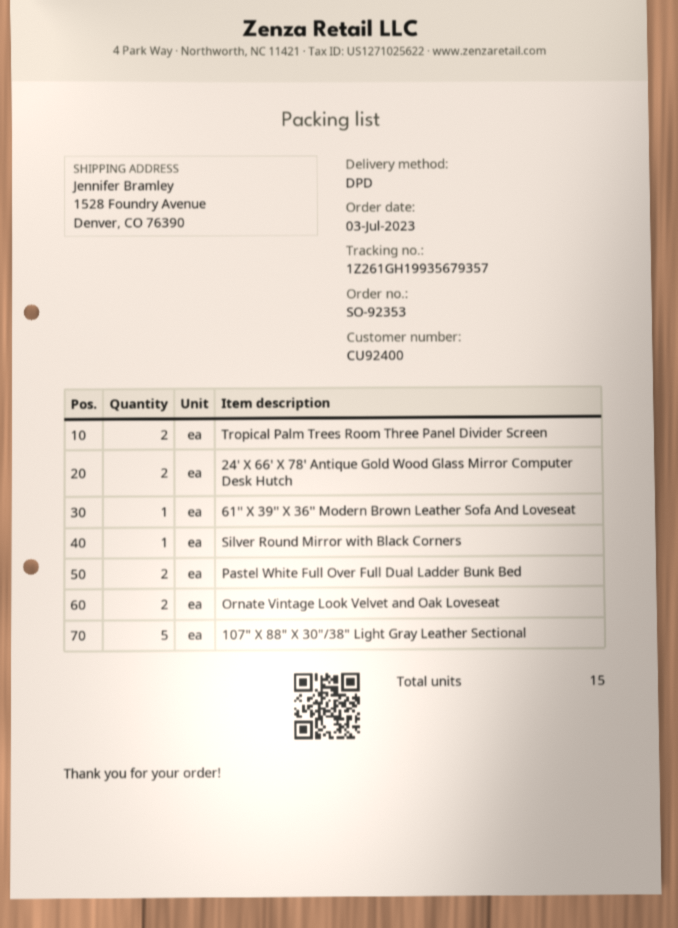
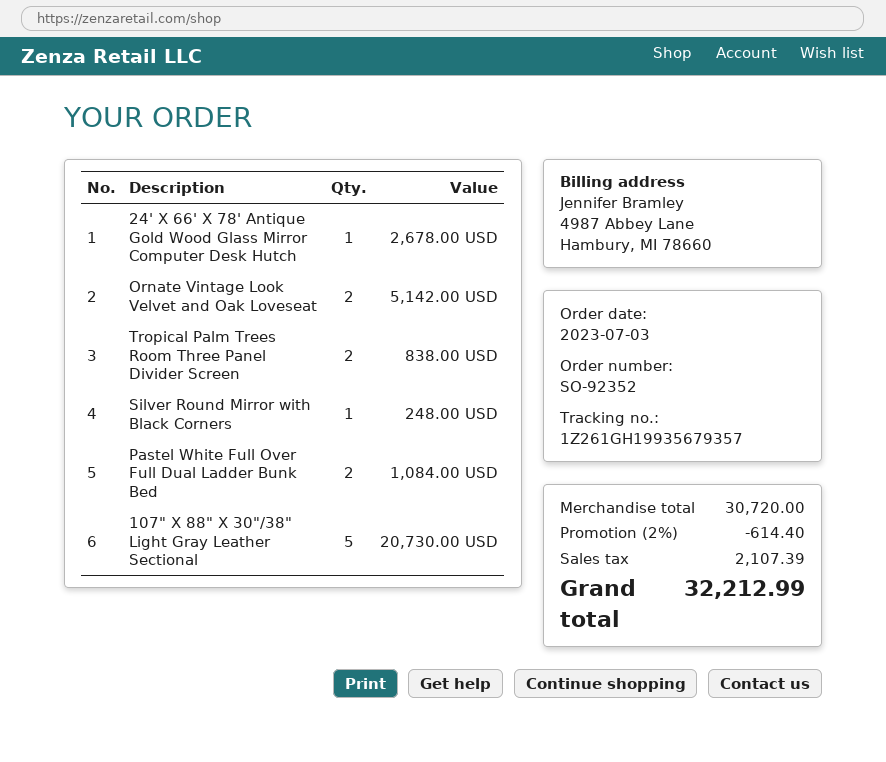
order number: SO-92353 -> SO-92352
24' X 66' X 78' Antique Gold Wood Glass Mirror Computer Desk Hutch: 2 -> 1
61'' X 39'' X 36'' Modern Brown Leather Sofa And Loveseat: 1 -> none

